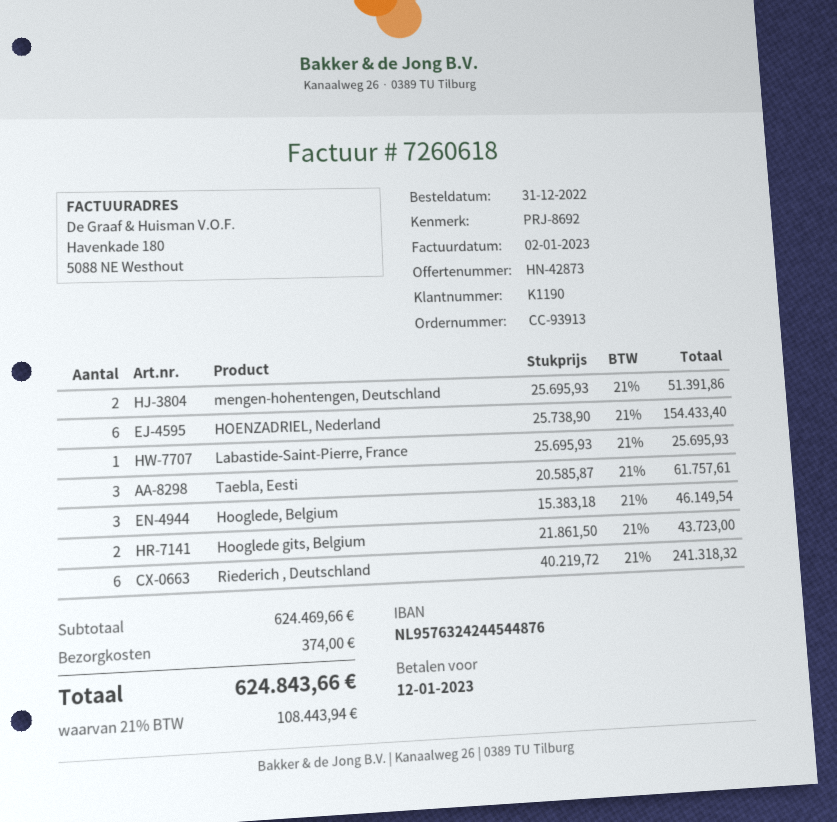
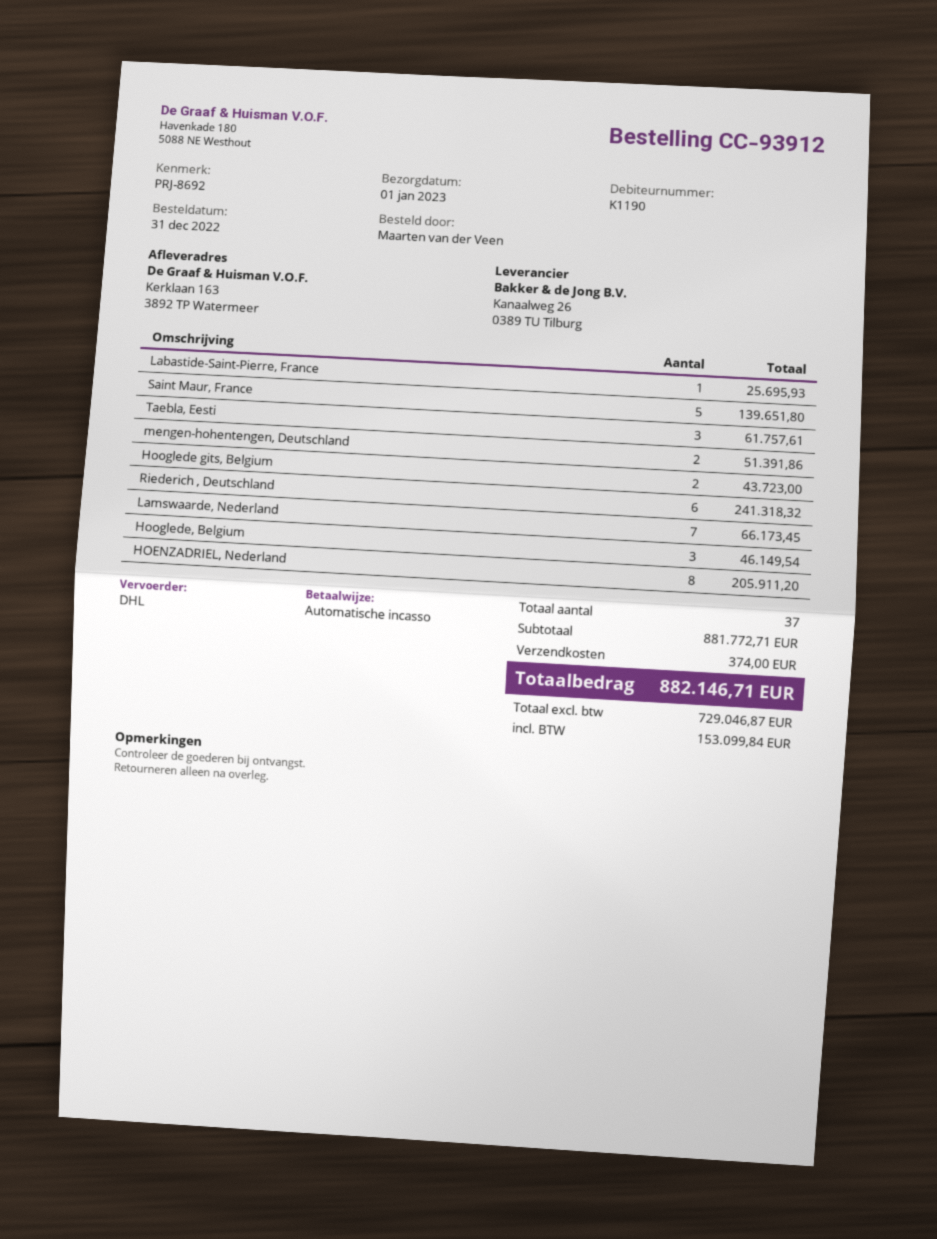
order number: CC-93913 -> CC-93912
HOENZADRIEL, Nederland: 6 for 154433.40 -> 8 for 205911.20
Saint Maur, France: none -> 5 for 139651.80
Lamswaarde, Nederland: none -> 7 for 66173.45
subtotal: 624469.66 -> 881772.71
tax: 108443.94 -> 153099.84
total: 624843.66 -> 882146.71

